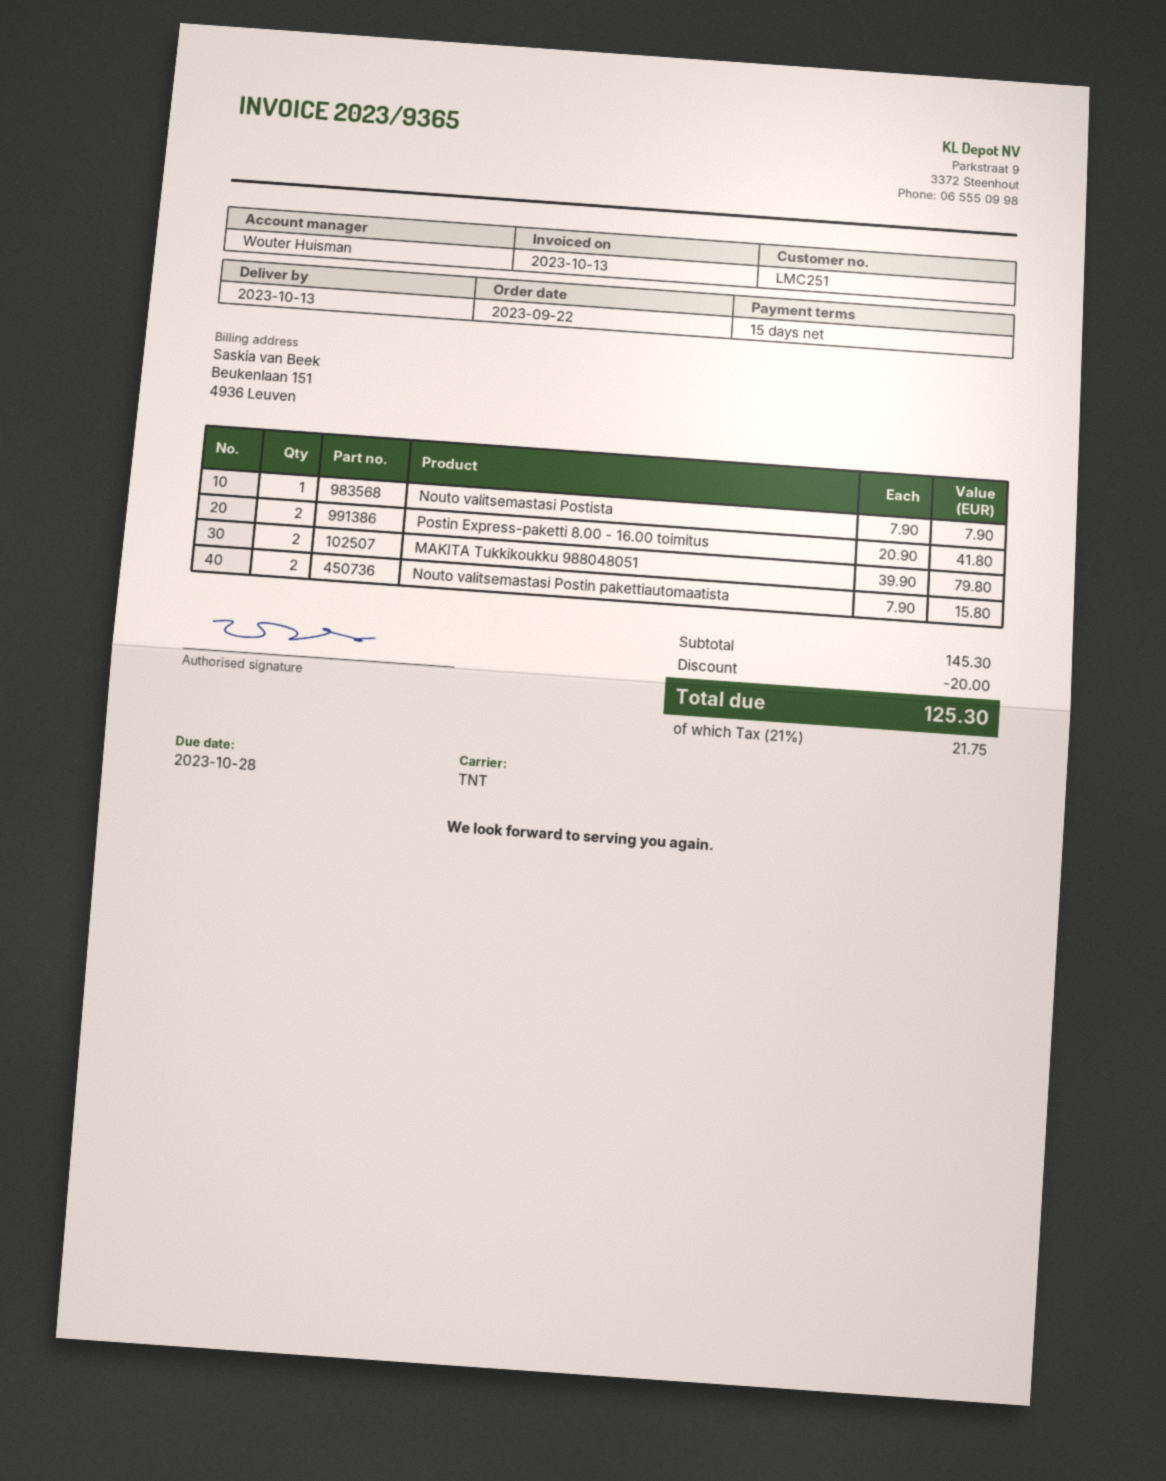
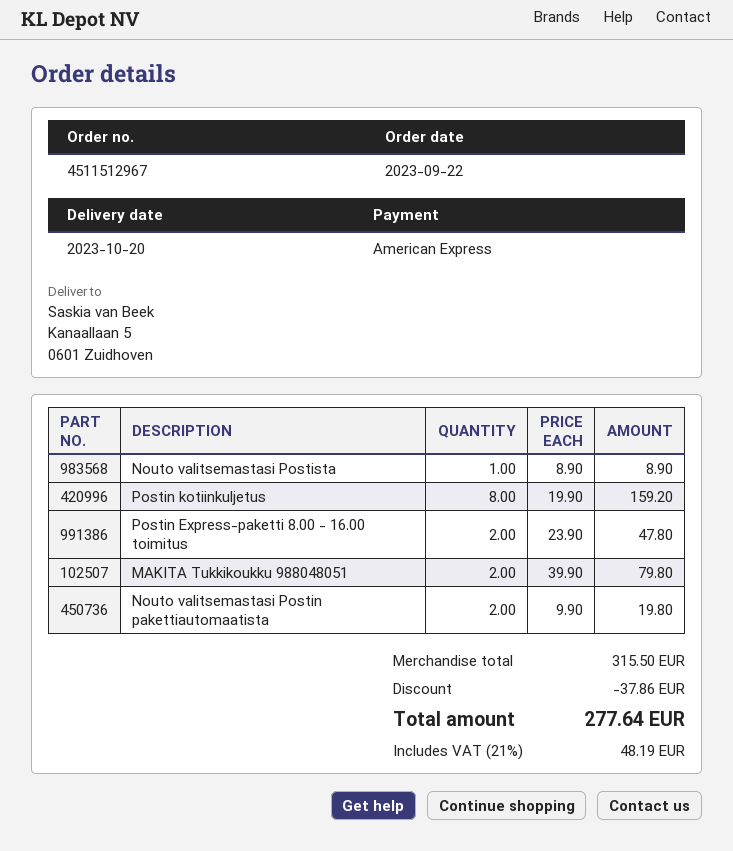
delivery date: 2023-10-13 -> 2023-10-20
Nouto valitsemastasi Postista: 1 x 7.90 = 7.90 -> 1 x 8.90 = 8.90
Postin Express-paketti 8.00 - 16.00 toimitus: 2 x 20.90 = 41.80 -> 2 x 23.90 = 47.80
Nouto valitsemastasi Postin pakettiautomaatista: 2 x 7.90 = 15.80 -> 2 x 9.90 = 19.80
Postin kotiinkuljetus: none -> 8 x 19.90 = 159.20
subtotal: 145.30 -> 315.50
discount: 20.00 -> 37.86
tax: 21% = 21.75 -> 21% = 48.19
total: 125.30 -> 277.64

